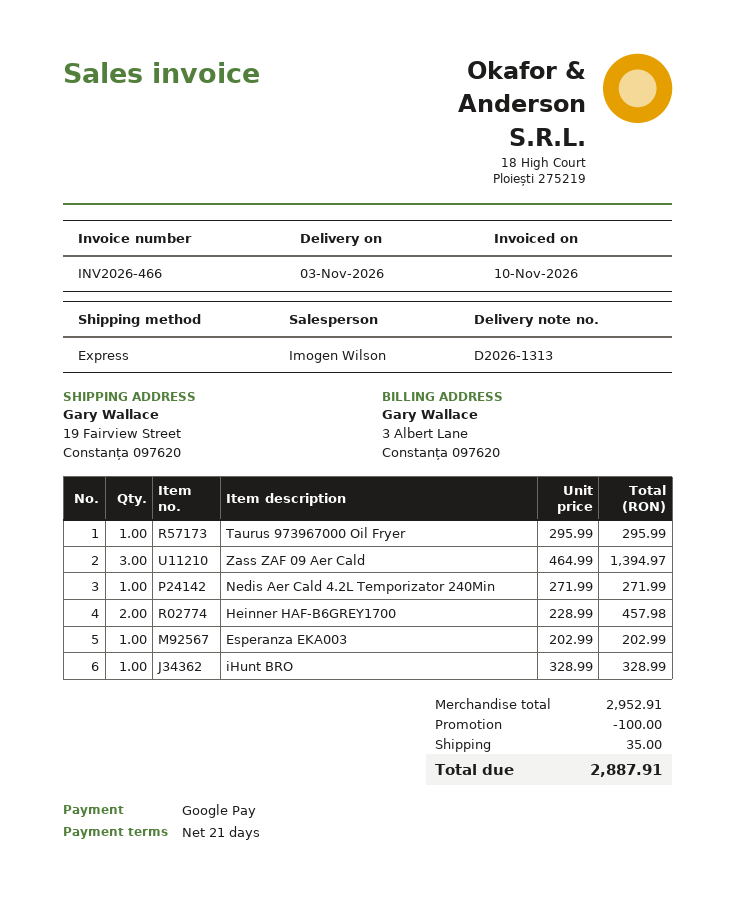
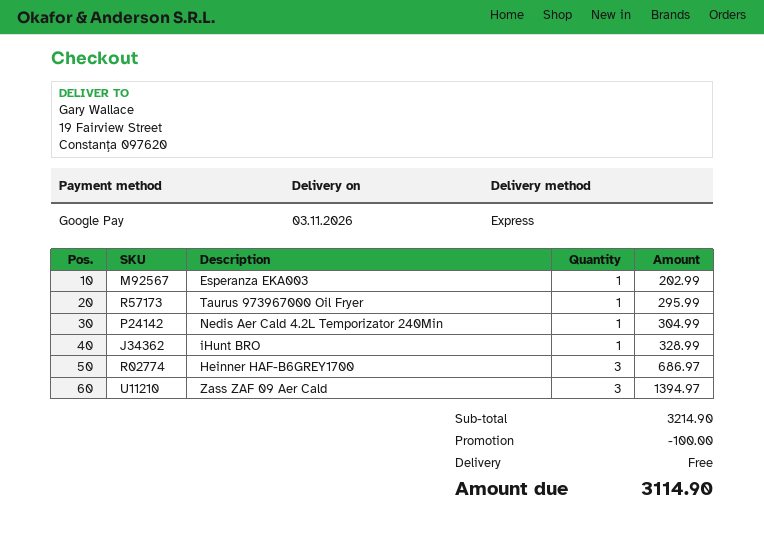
Nedis Aer Cald 4.2L Temporizator 240Min: 1 for 271.99 -> 1 for 304.99
Heinner HAF-B6GREY1700: 2 for 457.98 -> 3 for 686.97
subtotal: 2952.91 -> 3214.90
shipping: 35.00 -> 0.00
total: 2887.91 -> 3114.90

